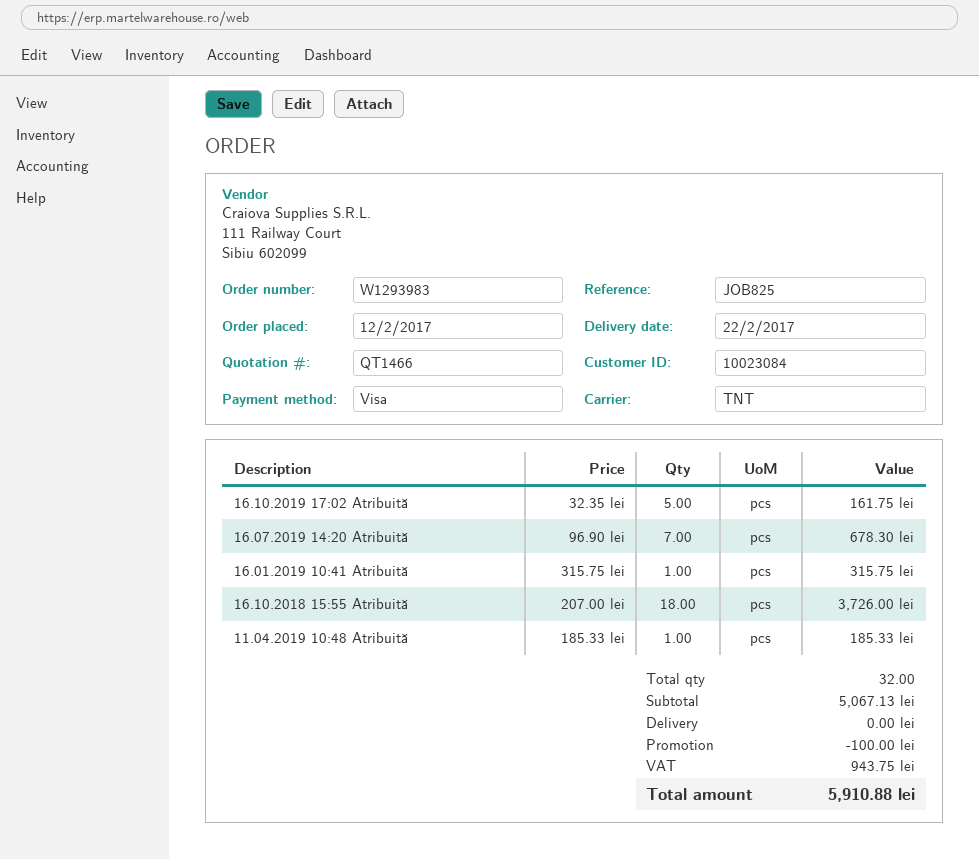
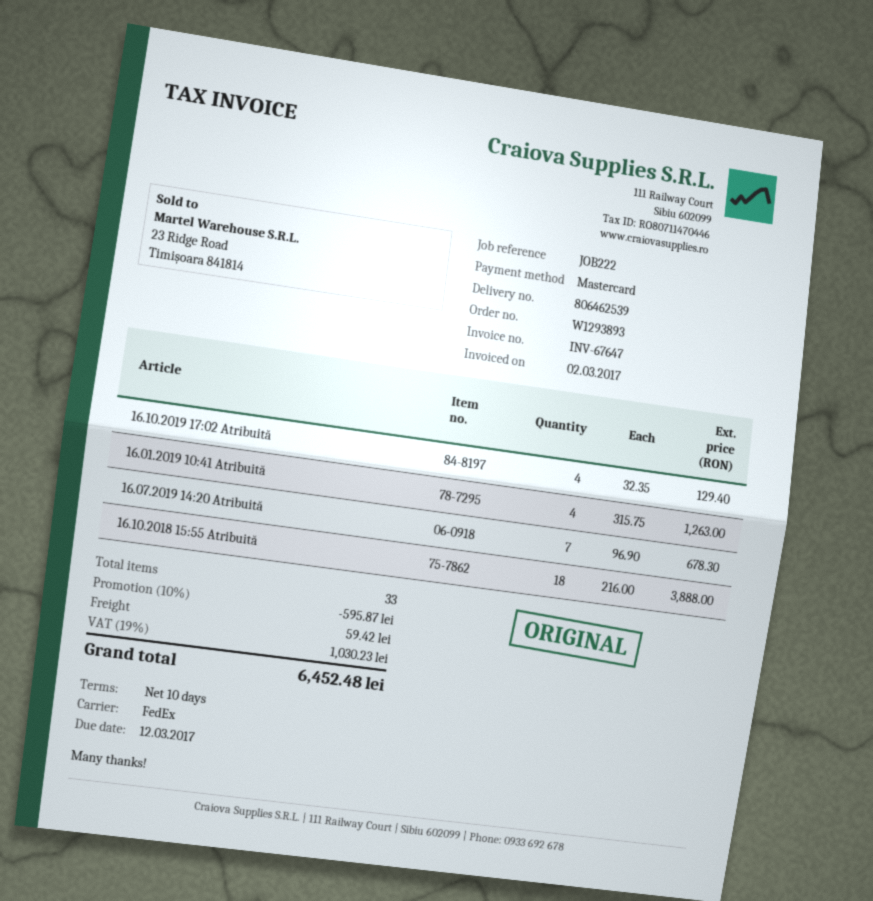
order number: W1293983 -> W1293893
reference: JOB825 -> JOB222
payment method: Visa -> Mastercard
shipping method: TNT -> FedEx
16.10.2019 17:02 Atribuită: 5 x 32.35 = 161.75 -> 4 x 32.35 = 129.40
16.01.2019 10:41 Atribuită: 1 x 315.75 = 315.75 -> 4 x 315.75 = 1263.00
16.10.2018 15:55 Atribuită: 18 x 207.00 = 3726.00 -> 18 x 216.00 = 3888.00
11.04.2019 10:48 Atribuită: 1 x 185.33 = 185.33 -> none
total quantity: 32 -> 33
discount: 100.00 -> 595.87
shipping: 0.00 -> 59.42
tax: 943.75 -> 1030.23
total: 5910.88 -> 6452.48

